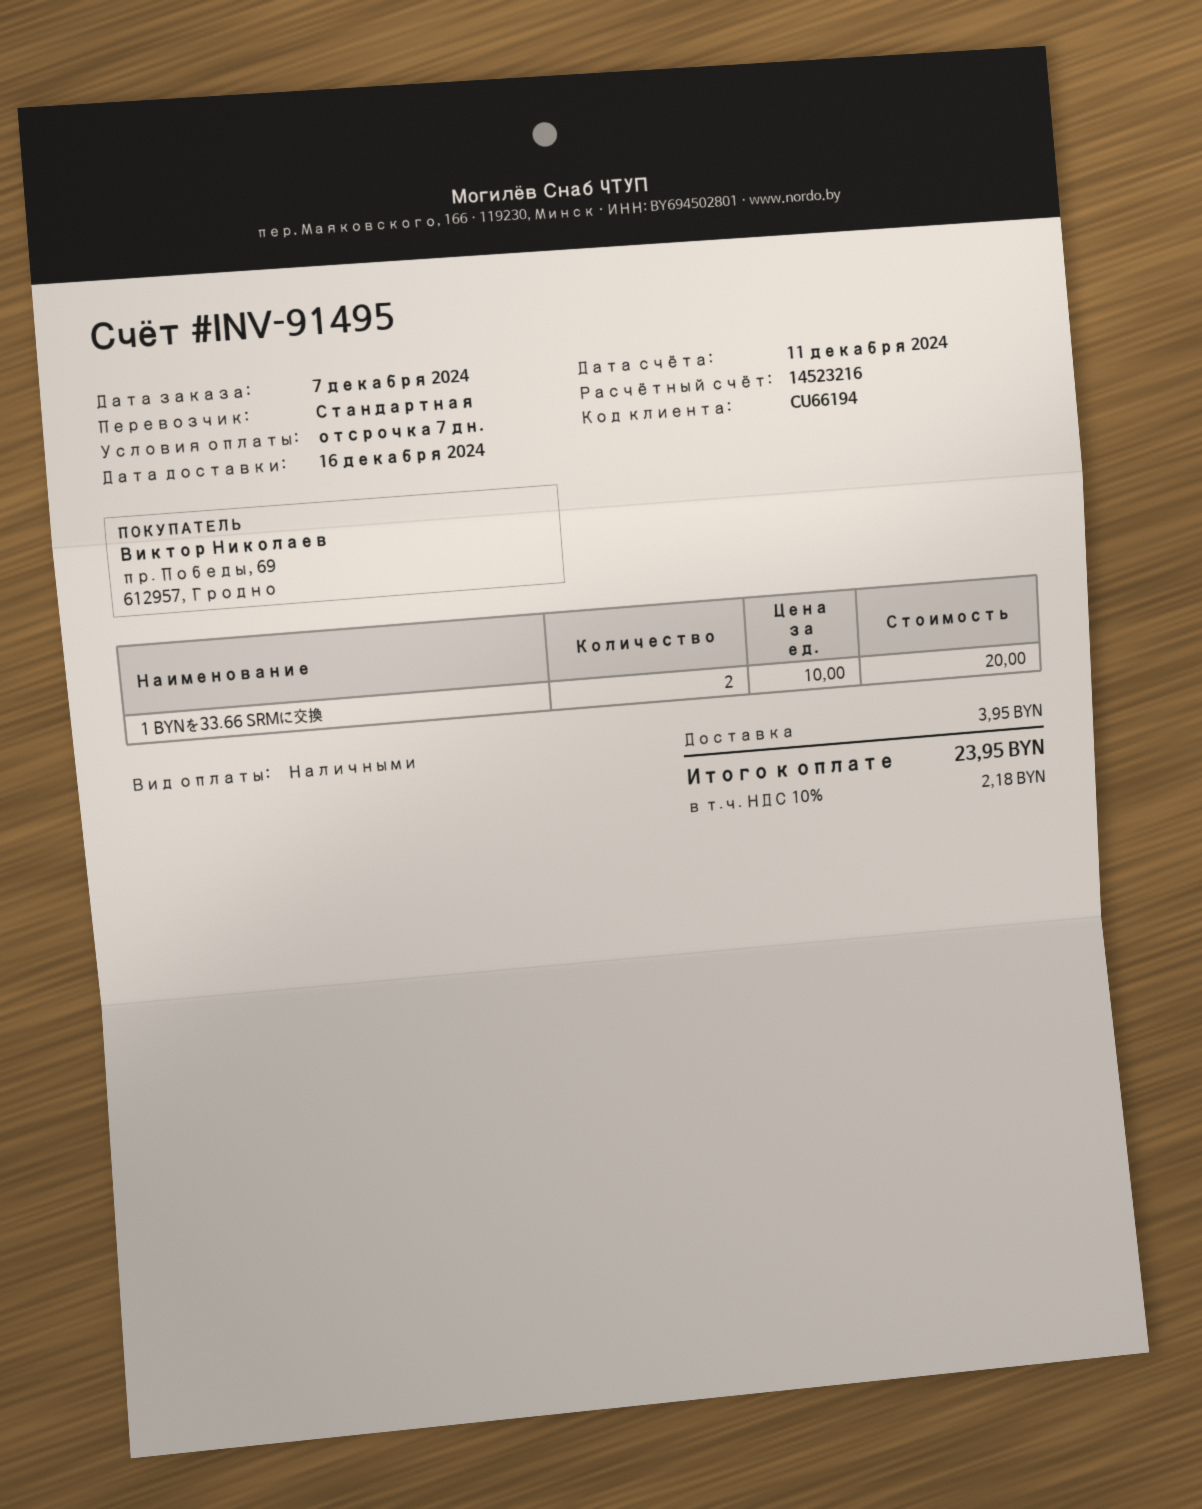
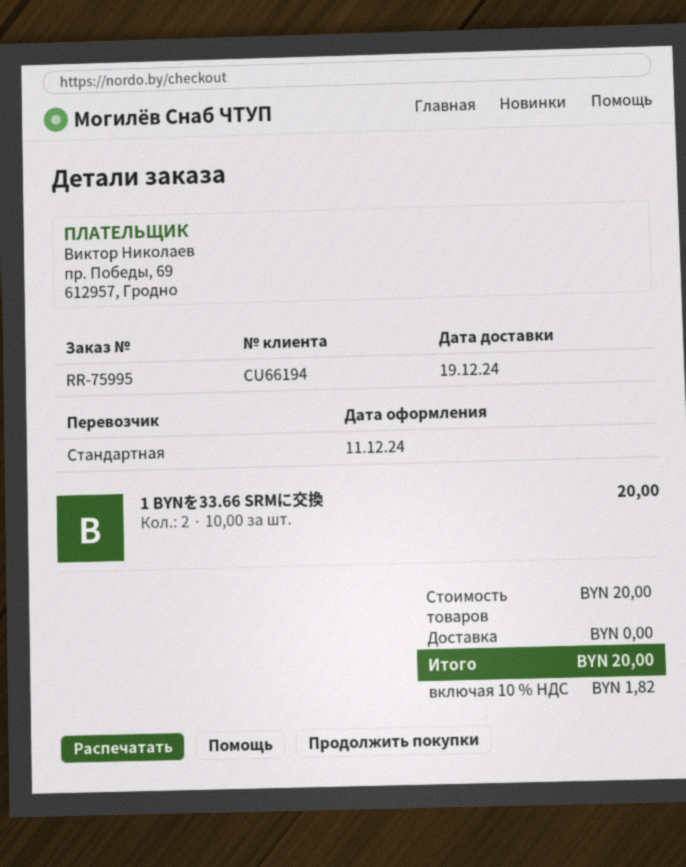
order date: 2024-12-07 -> 2024-12-11
delivery date: 2024-12-16 -> 2024-12-19
shipping: 3.95 -> 0.00
tax: 10% = 2.18 -> 10% = 1.82
total: 23.95 -> 20.00

